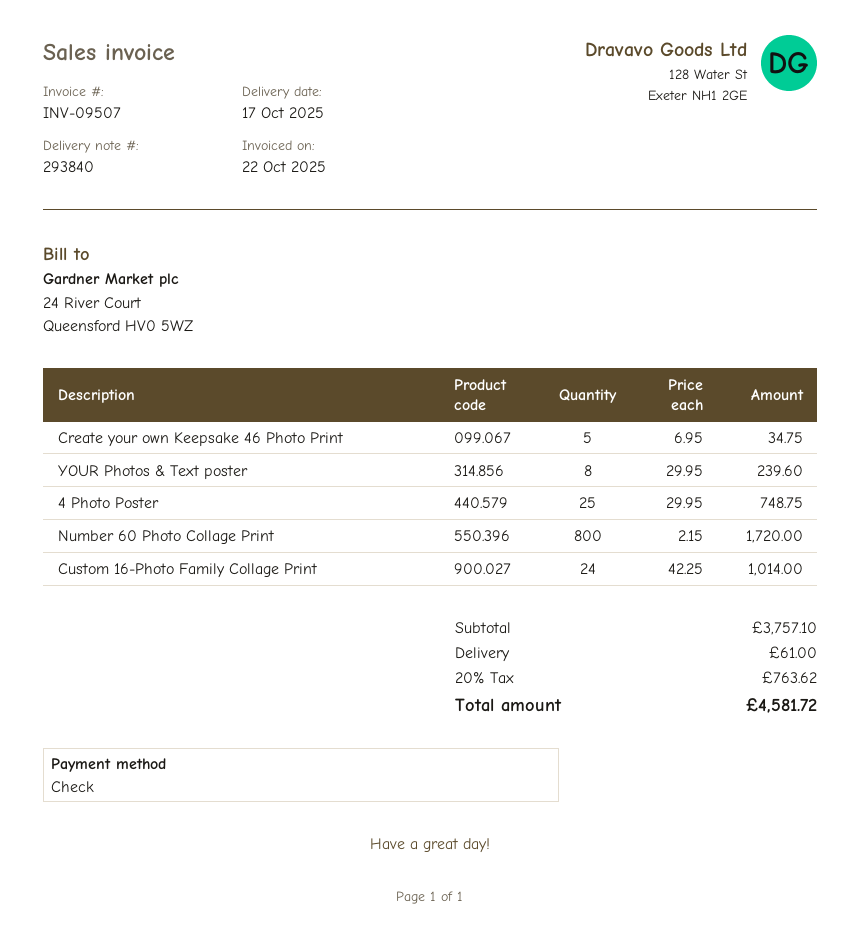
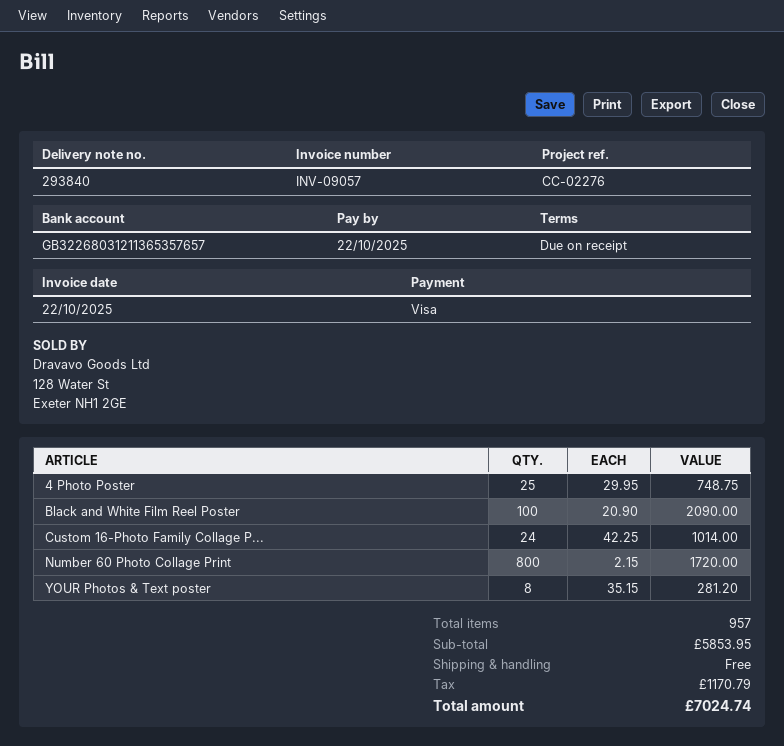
invoice number: INV-09507 -> INV-09057
payment method: cheque -> Visa
Create your own Keepsake 46 Photo Print: 5 x 6.95 = 34.75 -> none
YOUR Photos & Text poster: 8 x 29.95 = 239.60 -> 8 x 35.15 = 281.20
Black and White Film Reel Poster: none -> 100 x 20.90 = 2090.00
subtotal: 3757.10 -> 5853.95
shipping: 61.00 -> 0.00
tax: 763.62 -> 1170.79
total: 4581.72 -> 7024.74

